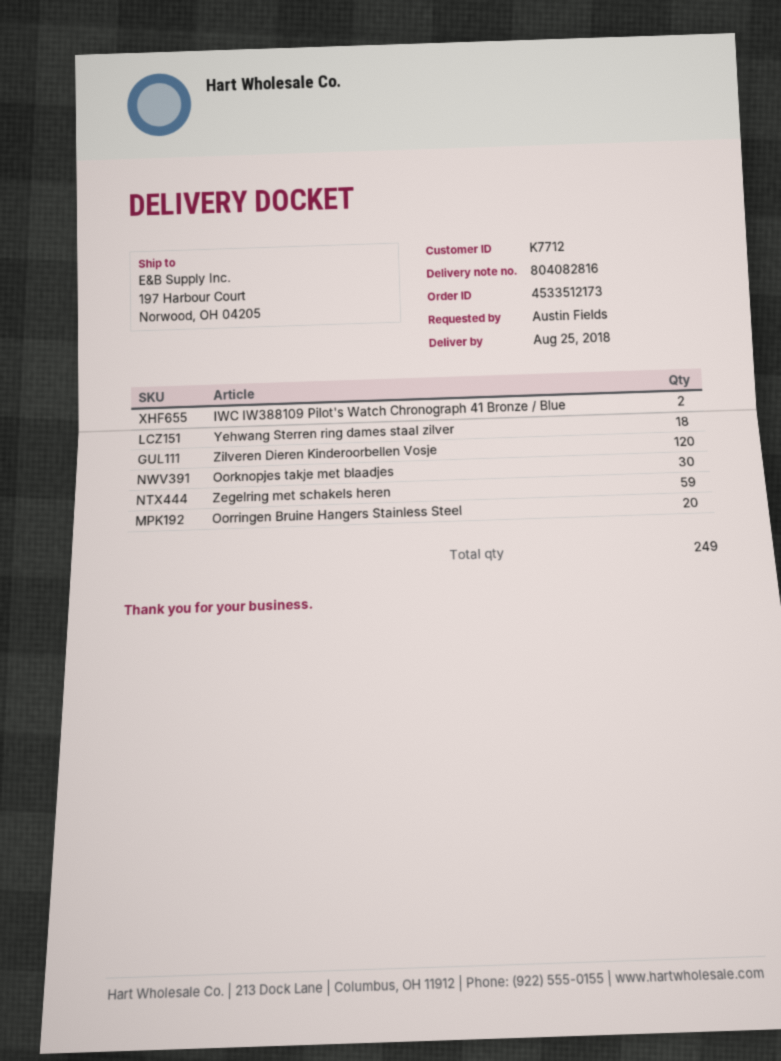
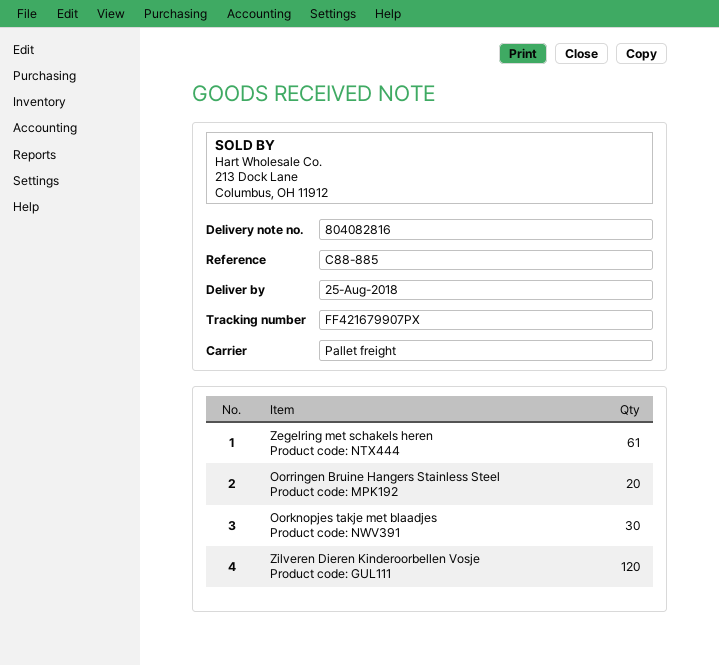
IWC IW388109 Pilot's Watch Chronograph 41 Bronze / Blue: 2 -> none
Yehwang Sterren ring dames staal zilver: 18 -> none
Zegelring met schakels heren: 59 -> 61

